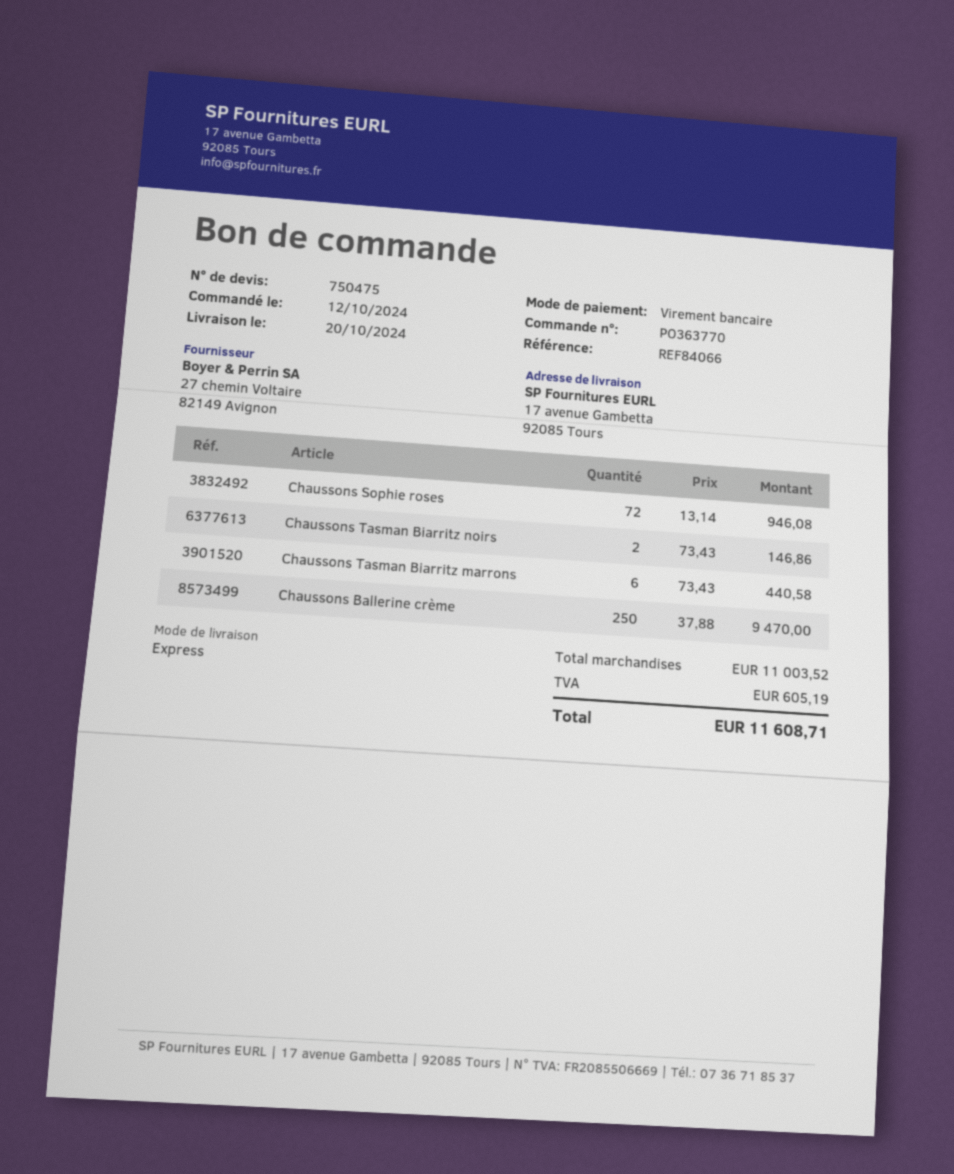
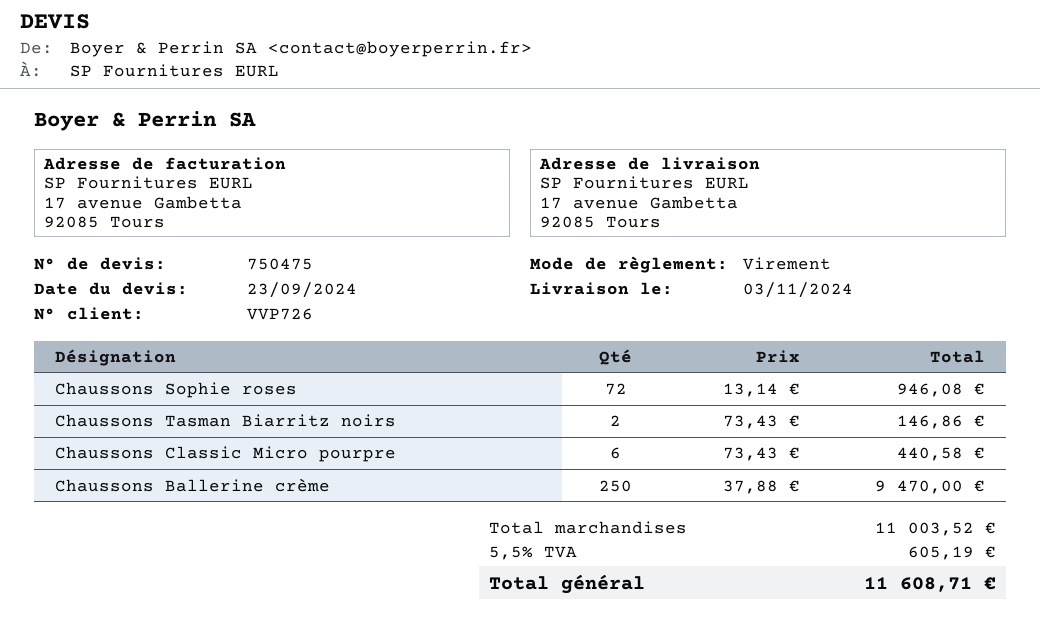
delivery date: 2024-10-20 -> 2024-11-03
Chaussons Tasman Biarritz marrons: 6 x 73.43 = 440.58 -> none
Chaussons Classic Micro pourpre: none -> 6 x 73.43 = 440.58

